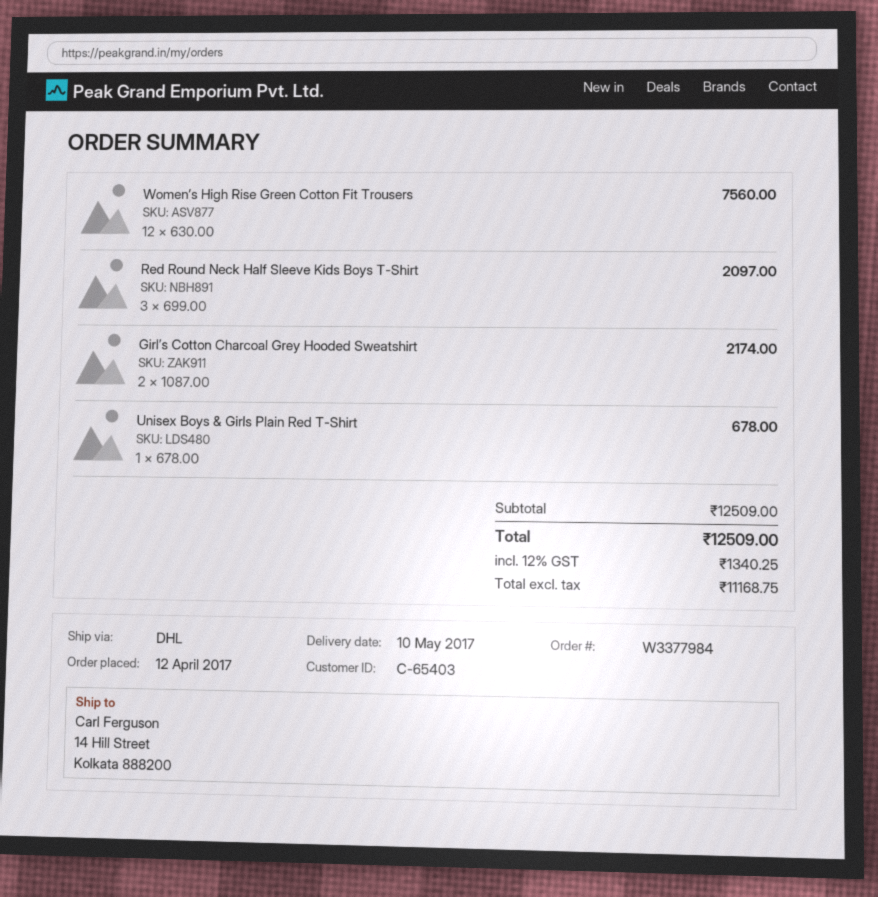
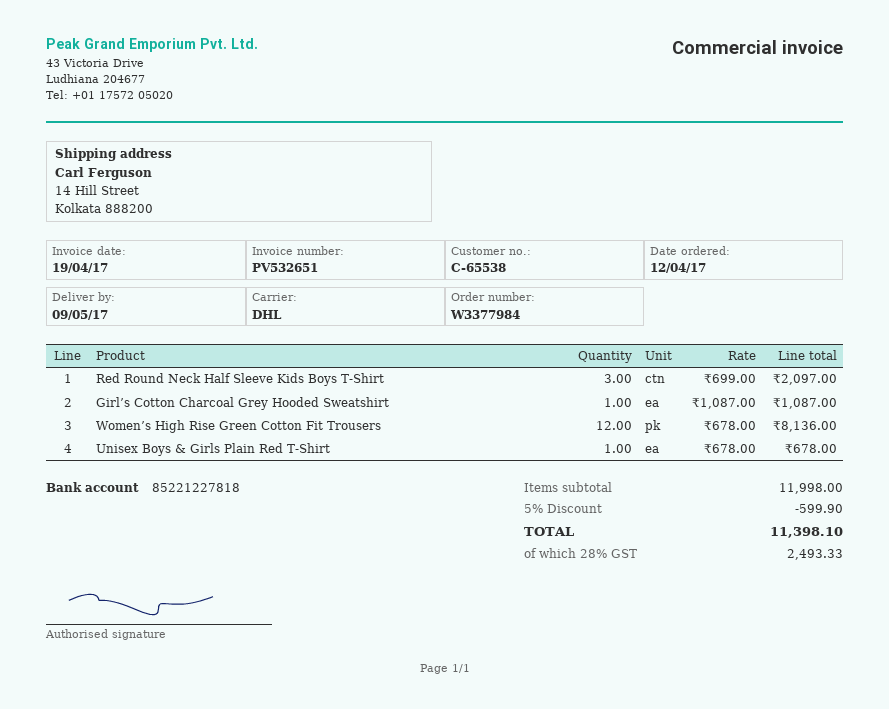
delivery date: 2017-05-10 -> 2017-05-09
customer number: C-65403 -> C-65538
Women’s High Rise Green Cotton Fit Trousers: 12 x 630.00 = 7560.00 -> 12 x 678.00 = 8136.00
Girl’s Cotton Charcoal Grey Hooded Sweatshirt: 2 x 1087.00 = 2174.00 -> 1 x 1087.00 = 1087.00
subtotal: 12509.00 -> 11998.00
discount: none -> 5% = 599.90
tax: 12% = 1340.25 -> 28% = 2493.33
total: 12509.00 -> 11398.10

